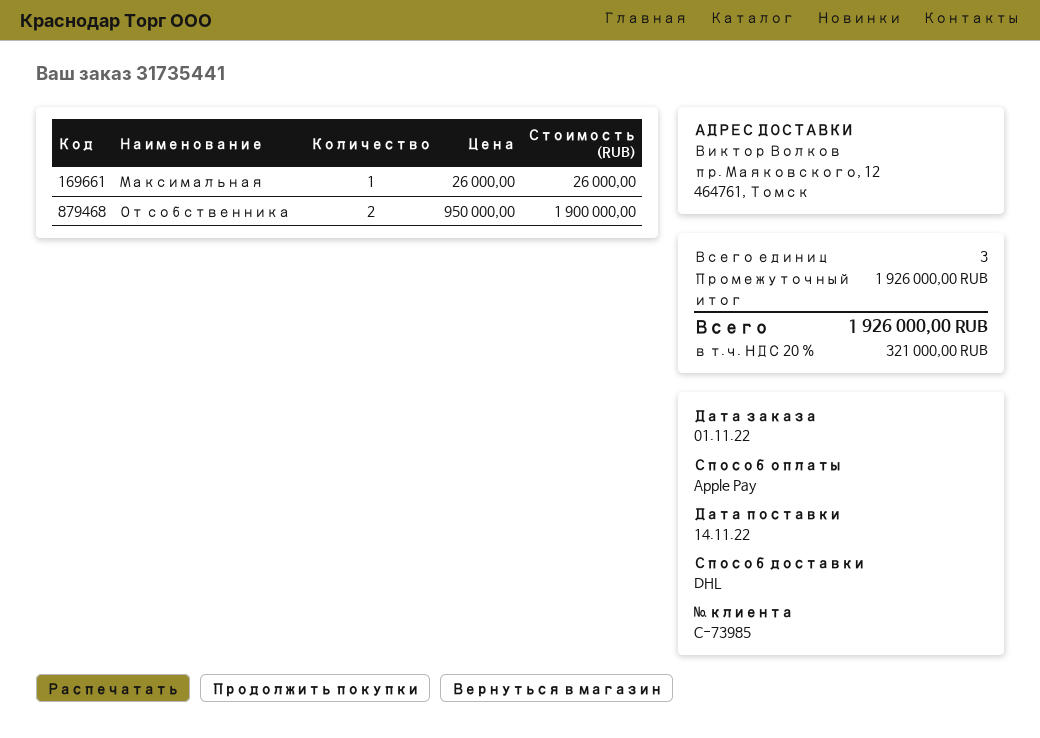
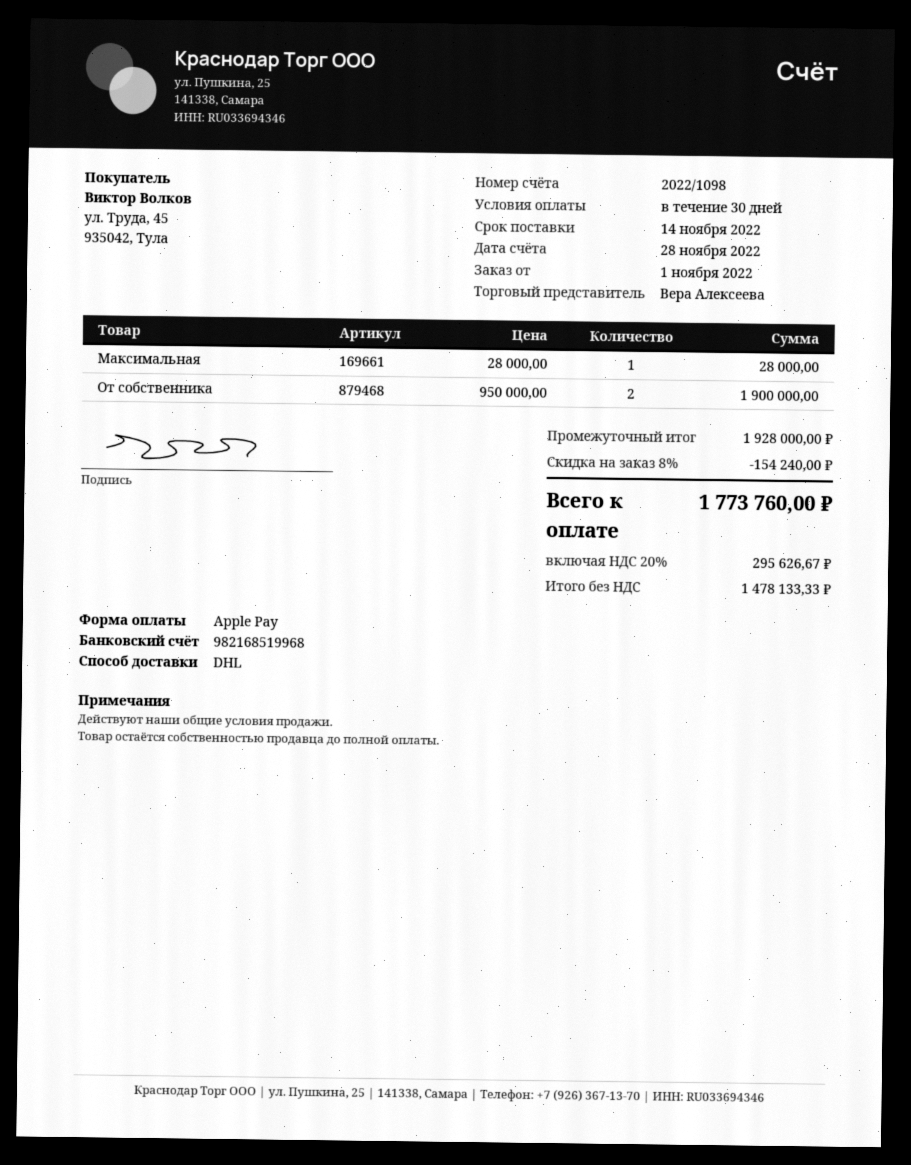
Максимальная: 1 x 26000.00 = 26000.00 -> 1 x 28000.00 = 28000.00
subtotal: 1926000.00 -> 1928000.00
discount: none -> 8% = 154240.00
tax: 20% = 321000.00 -> 20% = 295626.67
total: 1926000.00 -> 1773760.00

